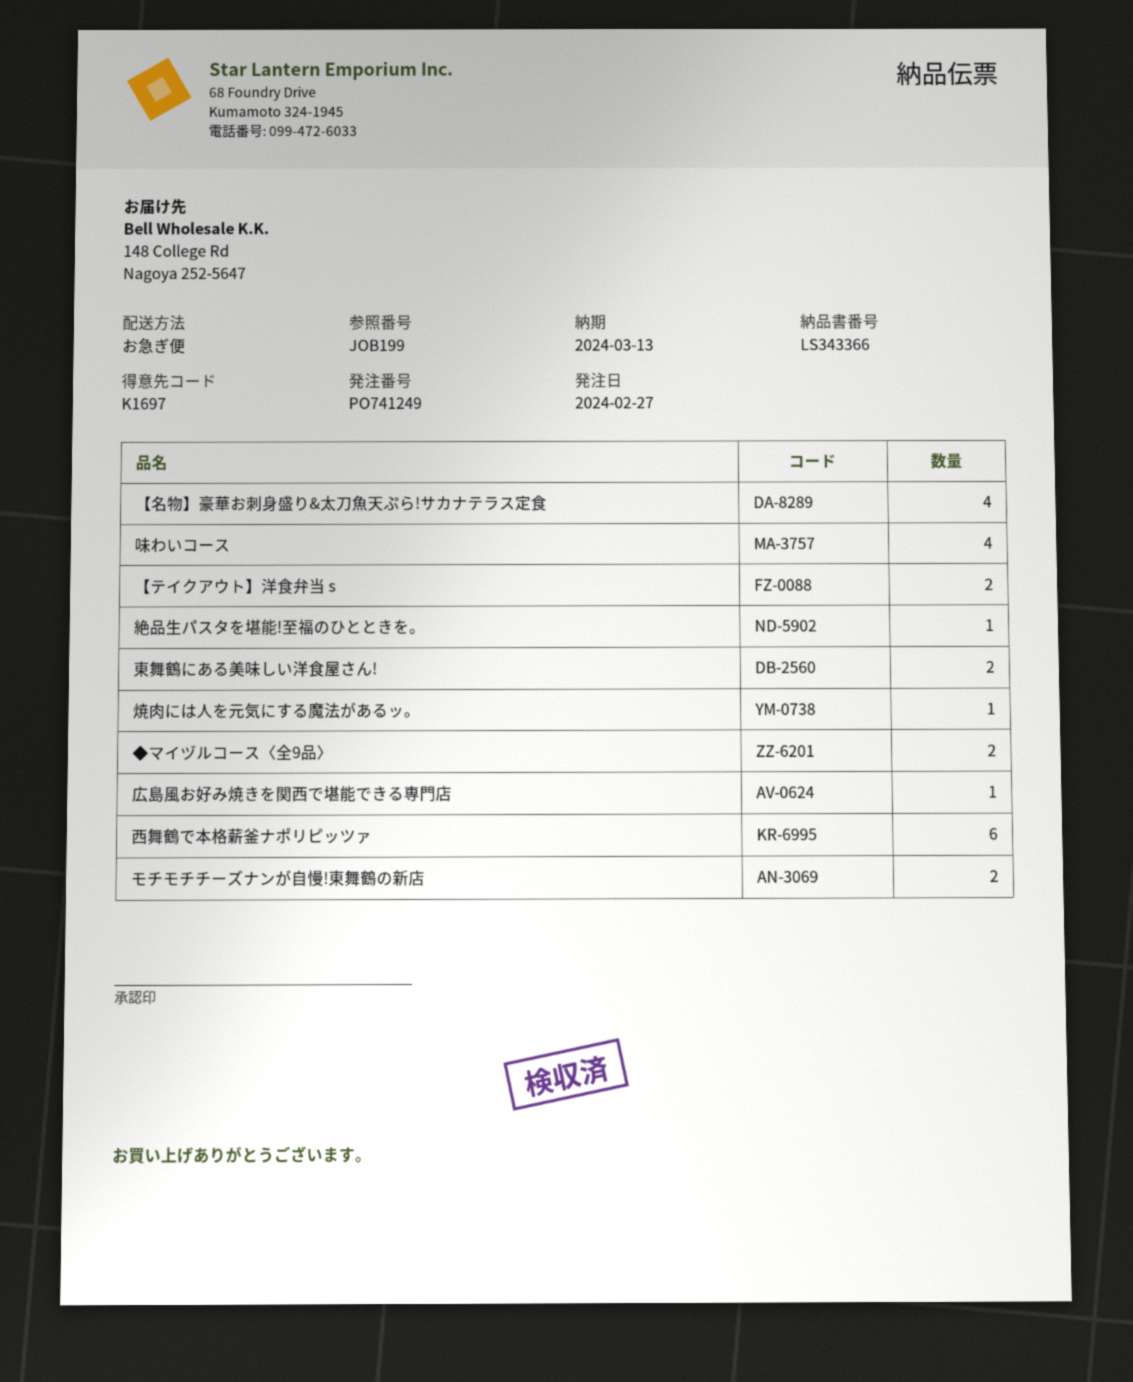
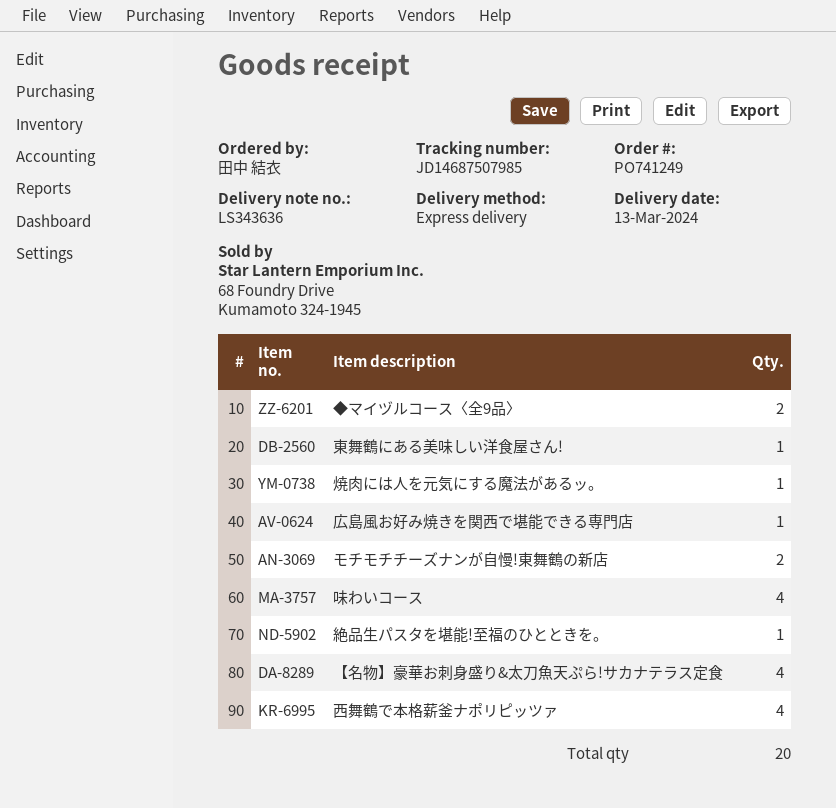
delivery note number: LS343366 -> LS343636
【テイクアウト】洋食弁当 s: 2 -> none
東舞鶴にある美味しい洋食屋さん!: 2 -> 1
西舞鶴で本格薪釜ナポリピッツァ: 6 -> 4

